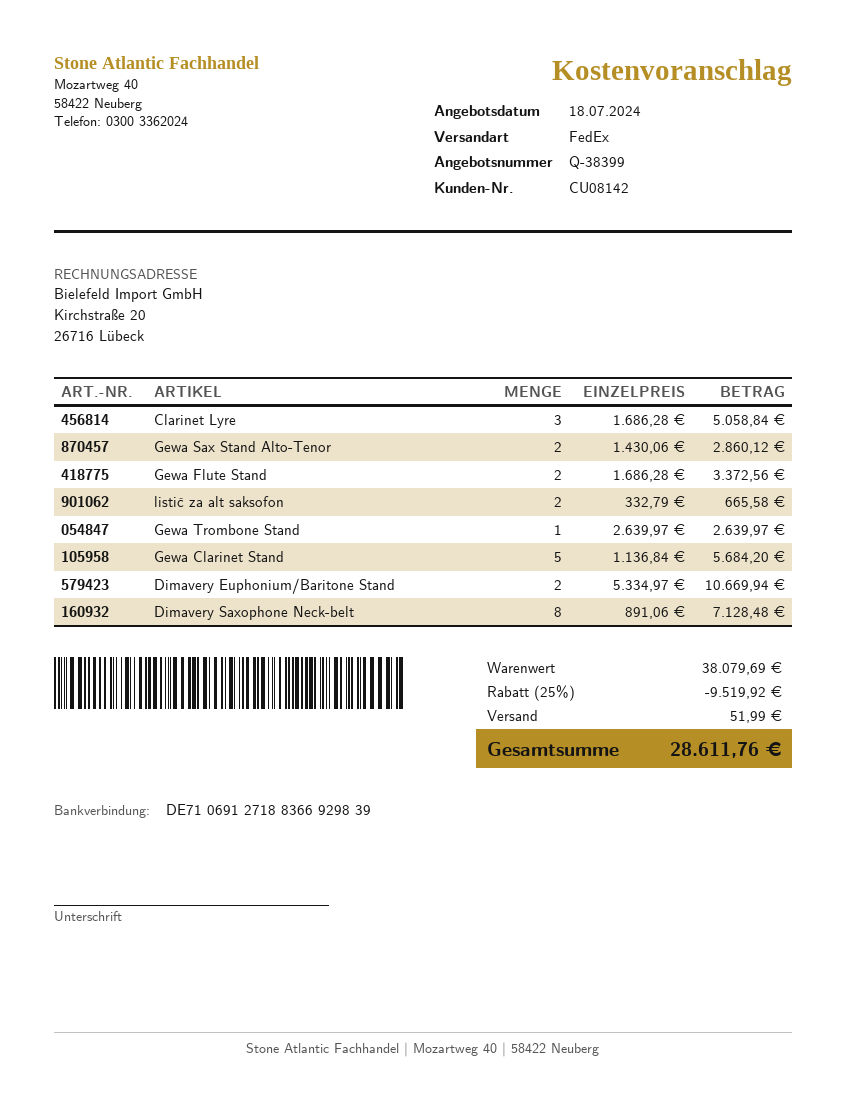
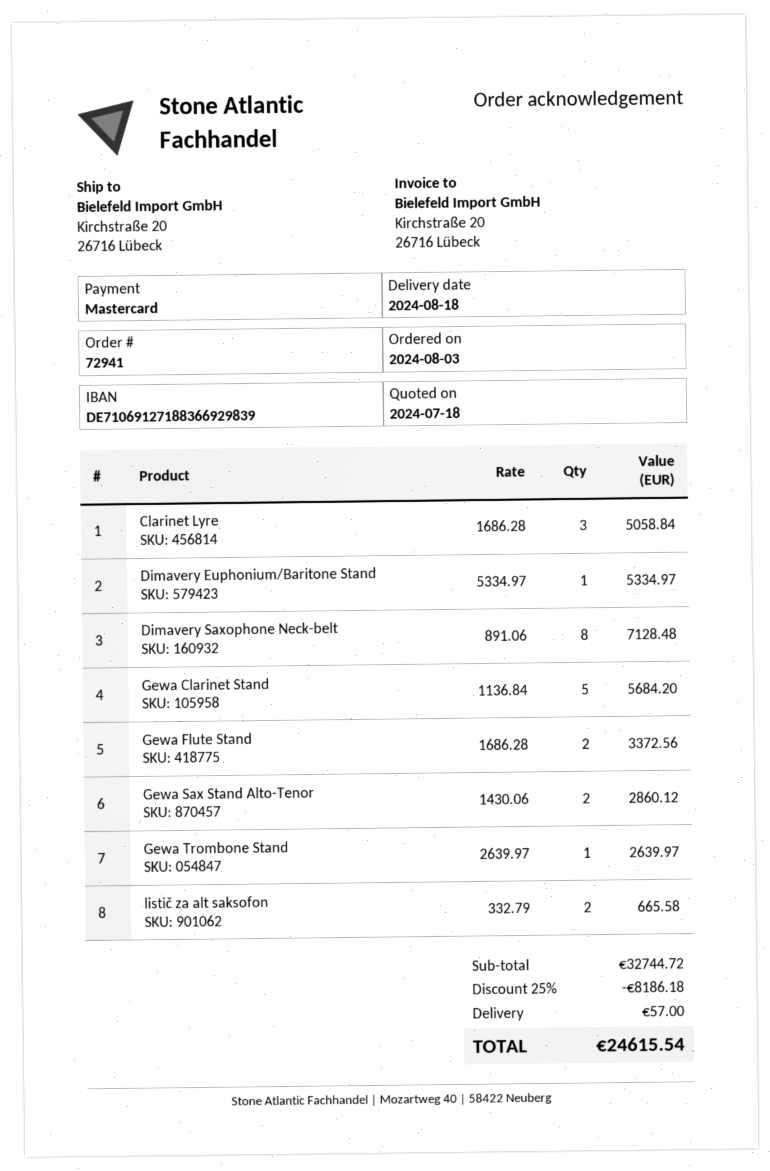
Dimavery Euphonium/Baritone Stand: 2 x 5334.97 = 10669.94 -> 1 x 5334.97 = 5334.97
subtotal: 38079.69 -> 32744.72
discount: 25% = 9519.92 -> 25% = 8186.18
shipping: 51.99 -> 57.00
total: 28611.76 -> 24615.54

